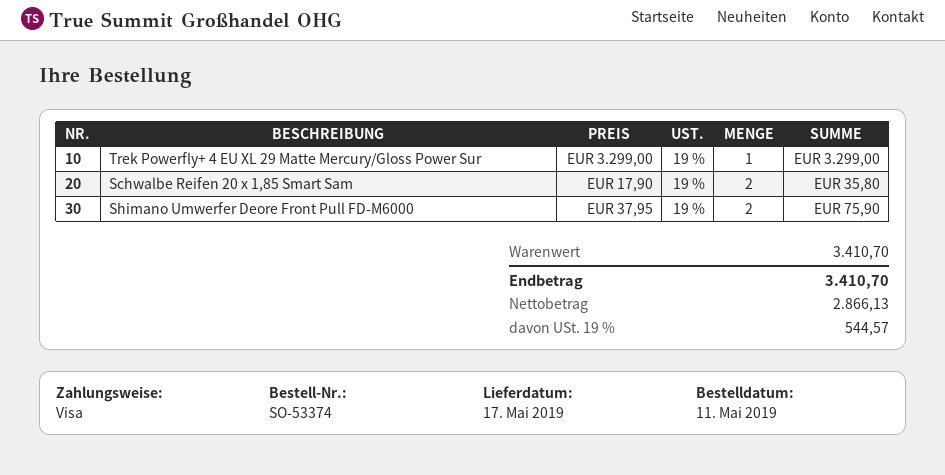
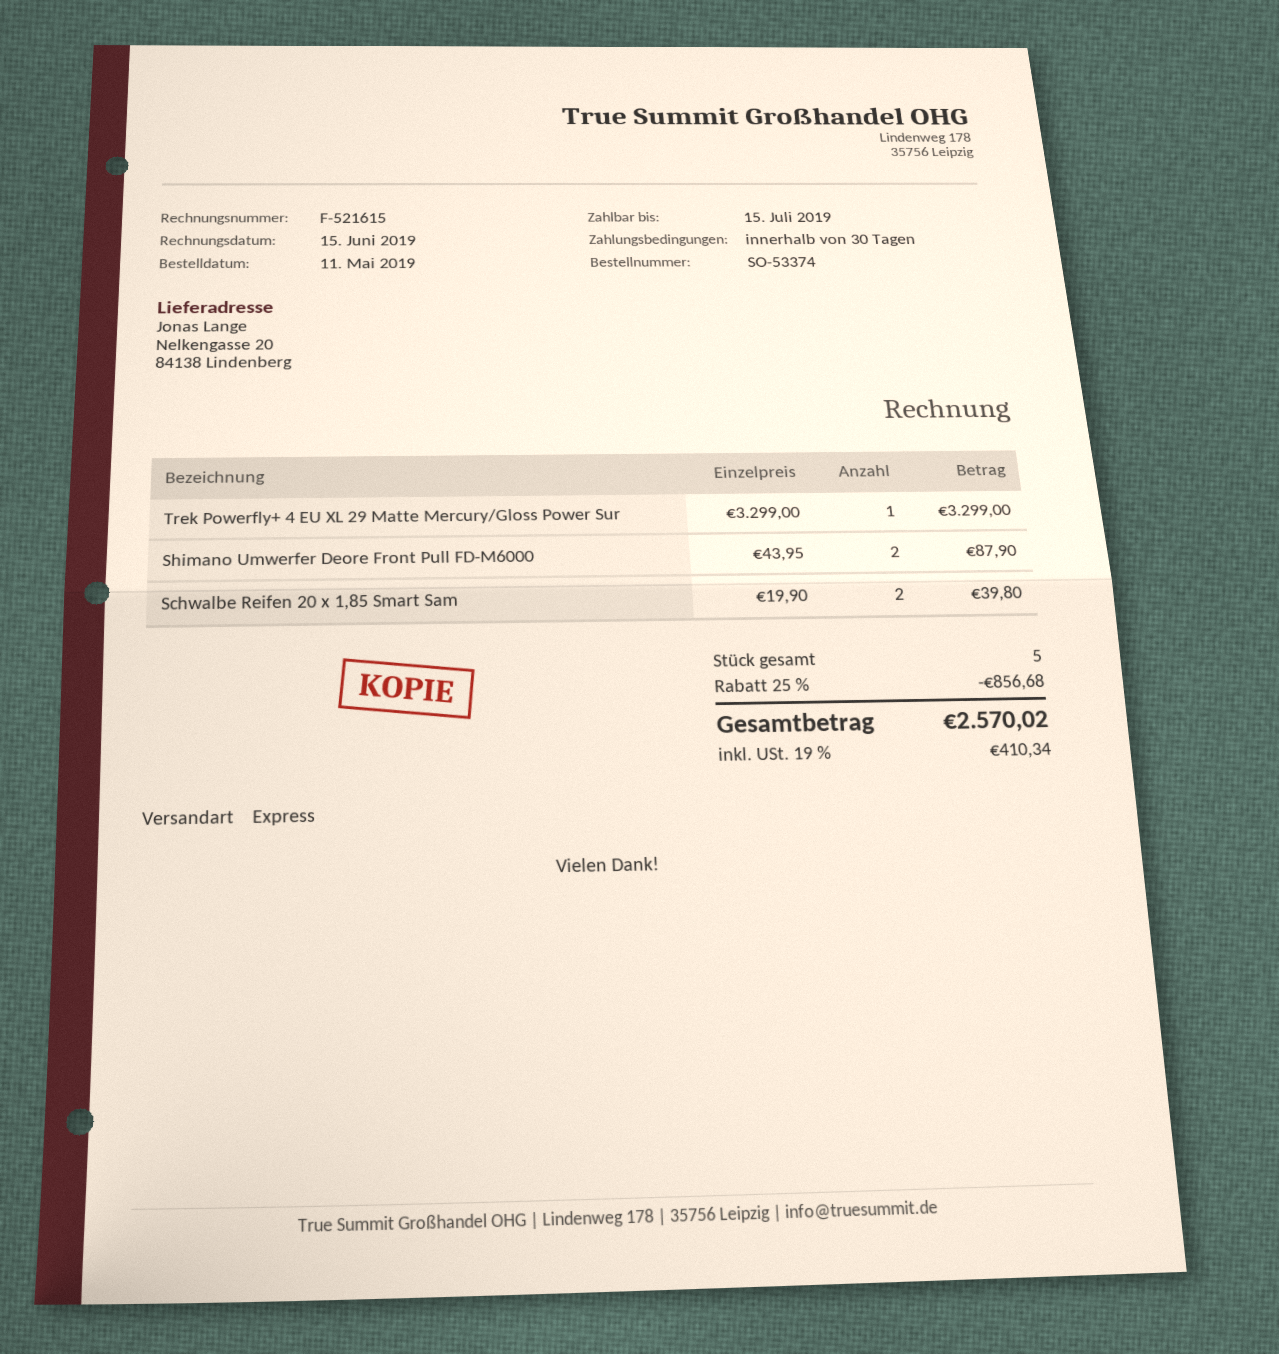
Schwalbe Reifen 20 x 1,85 Smart Sam: 2 x 17.90 = 35.80 -> 2 x 19.90 = 39.80
Shimano Umwerfer Deore Front Pull FD-M6000: 2 x 37.95 = 75.90 -> 2 x 43.95 = 87.90
discount: none -> 25% = 856.68
tax: 19% = 544.57 -> 19% = 410.34
total: 3410.70 -> 2570.02

